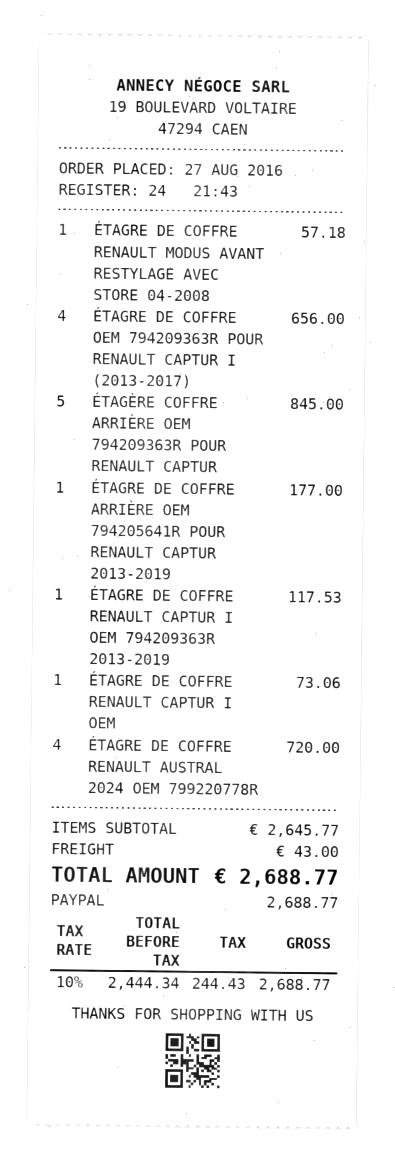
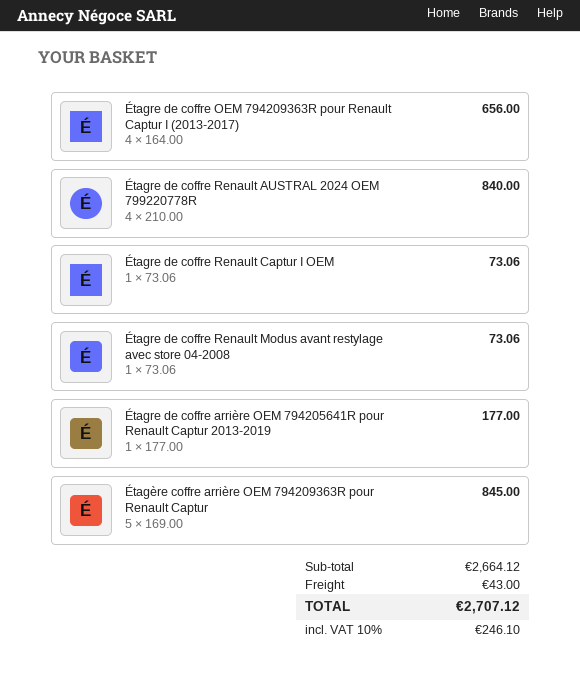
ÉTAGRE DE COFFRE RENAULT MODUS AVANT RESTYLAGE AVEC STORE 04-2008: 1 for 57.18 -> 1 for 73.06
ÉTAGRE DE COFFRE RENAULT CAPTUR I OEM 794209363R 2013-2019: 1 for 117.53 -> none
ÉTAGRE DE COFFRE RENAULT AUSTRAL 2024 OEM 799220778R: 4 for 720.00 -> 4 for 840.00
subtotal: 2645.77 -> 2664.12
tax: 10% = 244.43 -> 10% = 246.10
total: 2688.77 -> 2707.12

